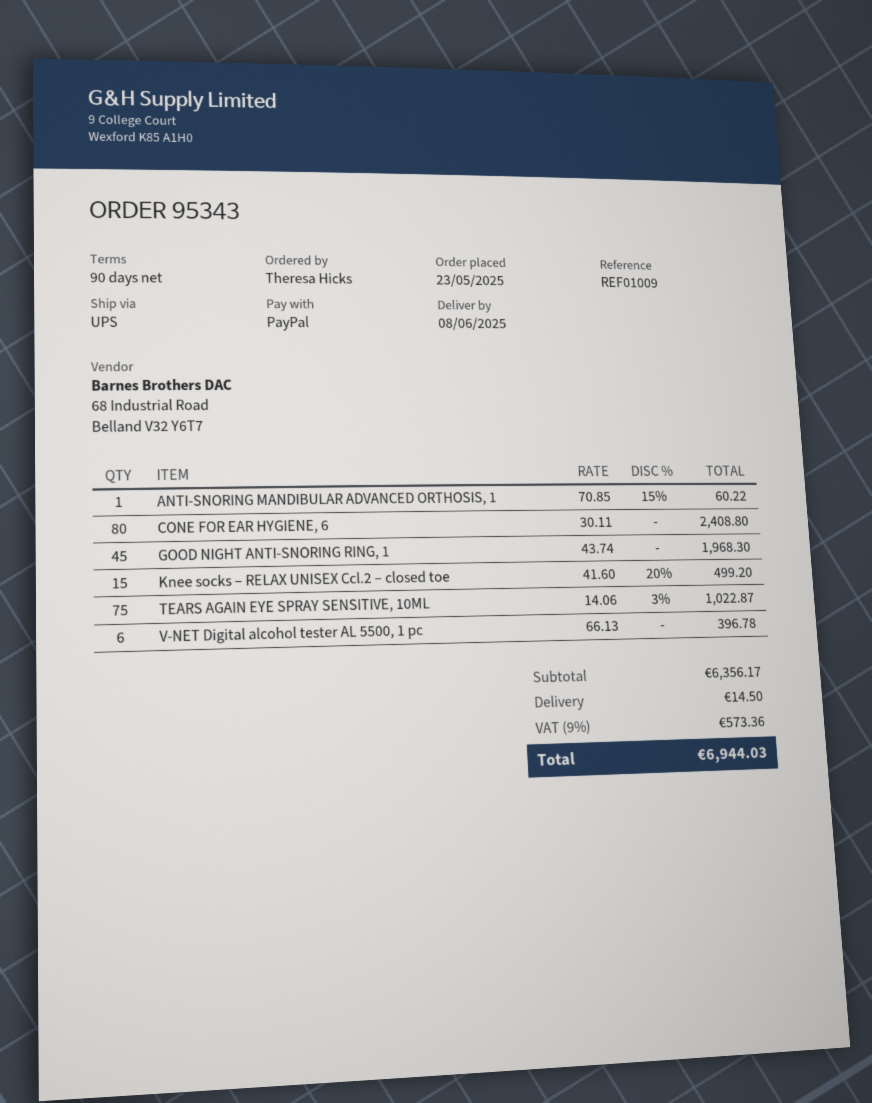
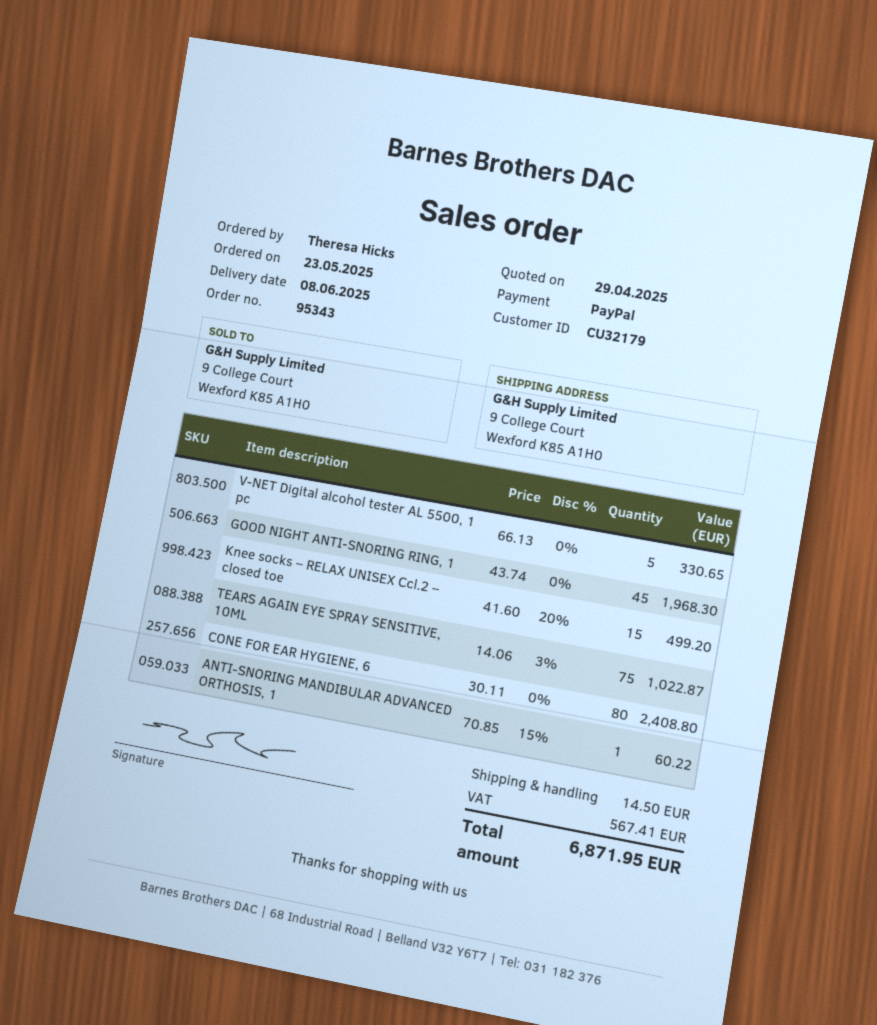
V-NET Digital alcohol tester AL 5500, 1 pc: 6 x 66.13 = 396.78 -> 5 x 66.13 = 330.65
tax: 573.36 -> 567.41
total: 6944.03 -> 6871.95

